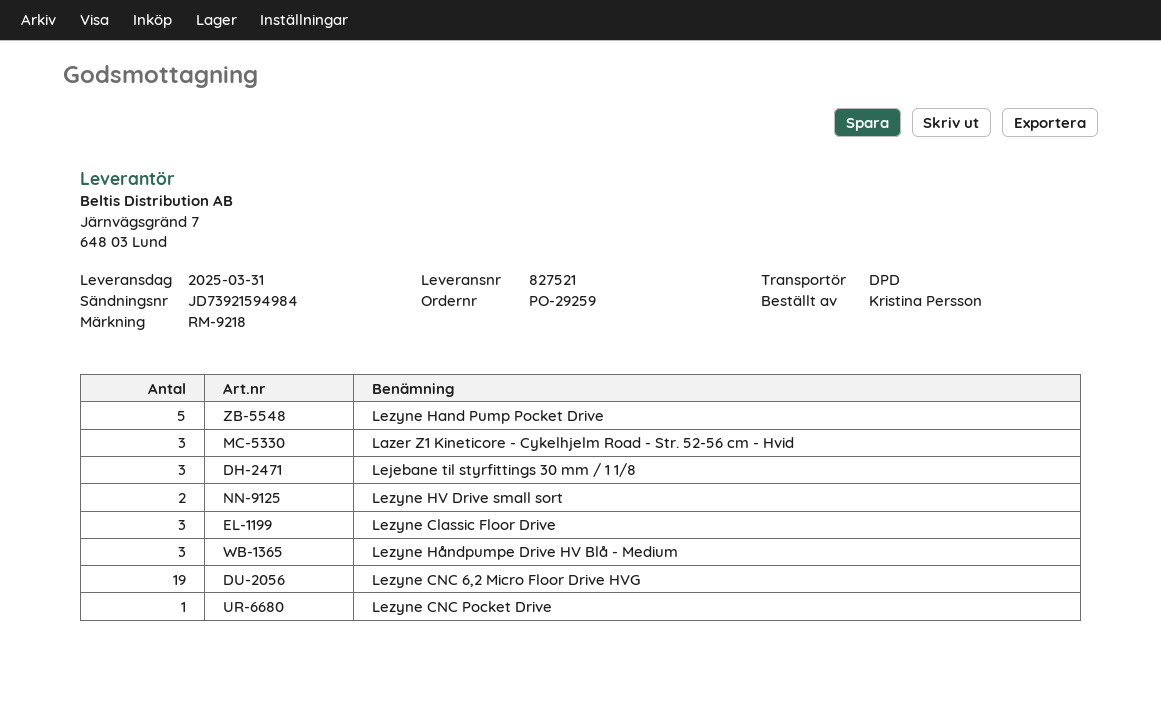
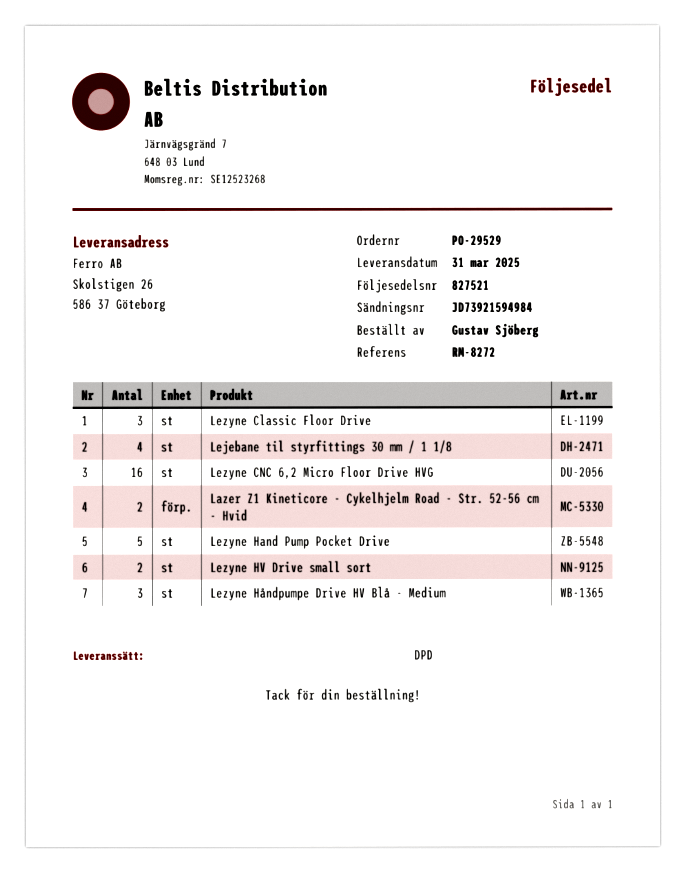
order number: PO-29259 -> PO-29529
reference: RM-9218 -> RM-8272
ordered by: Kristina Persson -> Gustav Sjöberg
Lazer Z1 Kineticore - Cykelhjelm Road - Str. 52-56 cm - Hvid: 3 -> 2
Lejebane til styrfittings 30 mm / 1 1/8: 3 -> 4
Lezyne CNC 6,2 Micro Floor Drive HVG: 19 -> 16
Lezyne CNC Pocket Drive: 1 -> none

